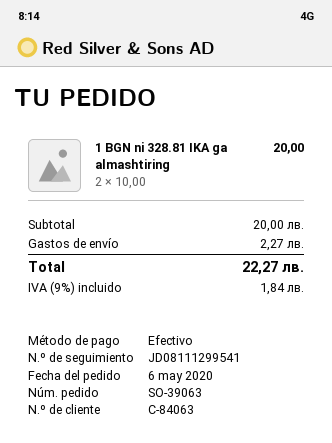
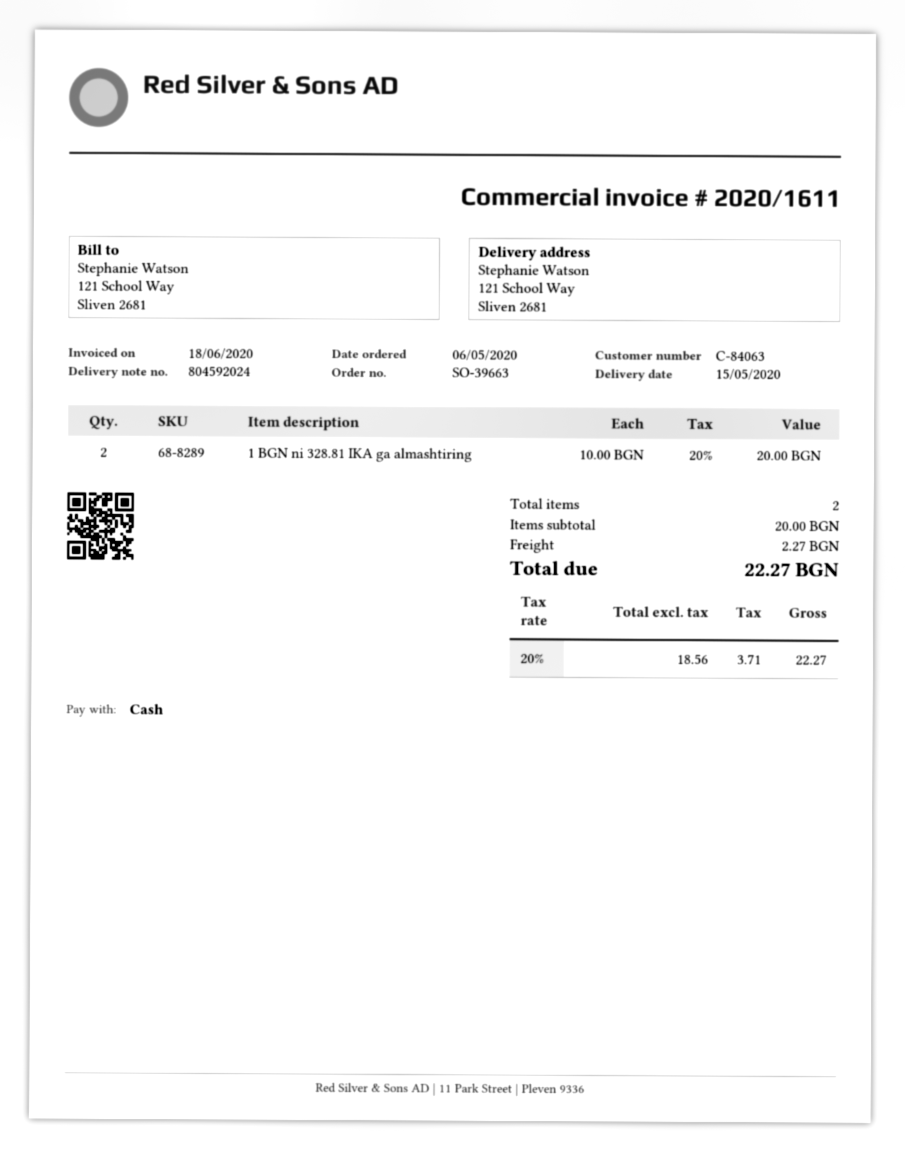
order number: SO-39063 -> SO-39663
tax: 9% = 1.84 -> 20% = 3.71

